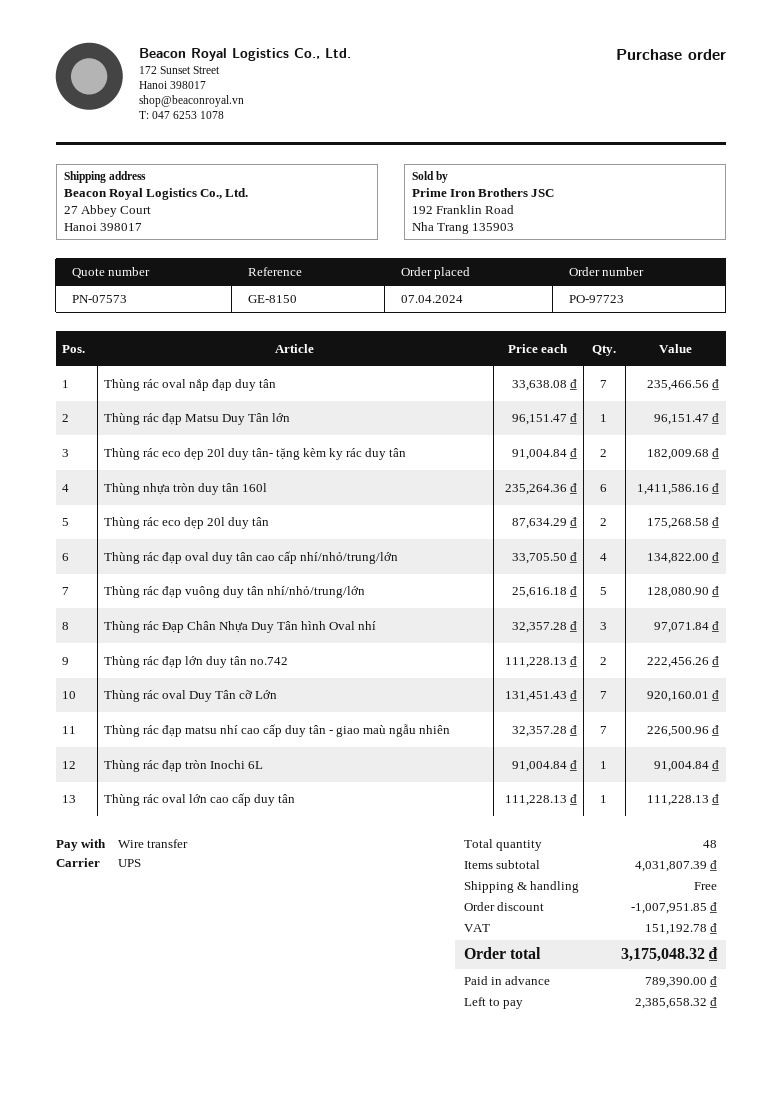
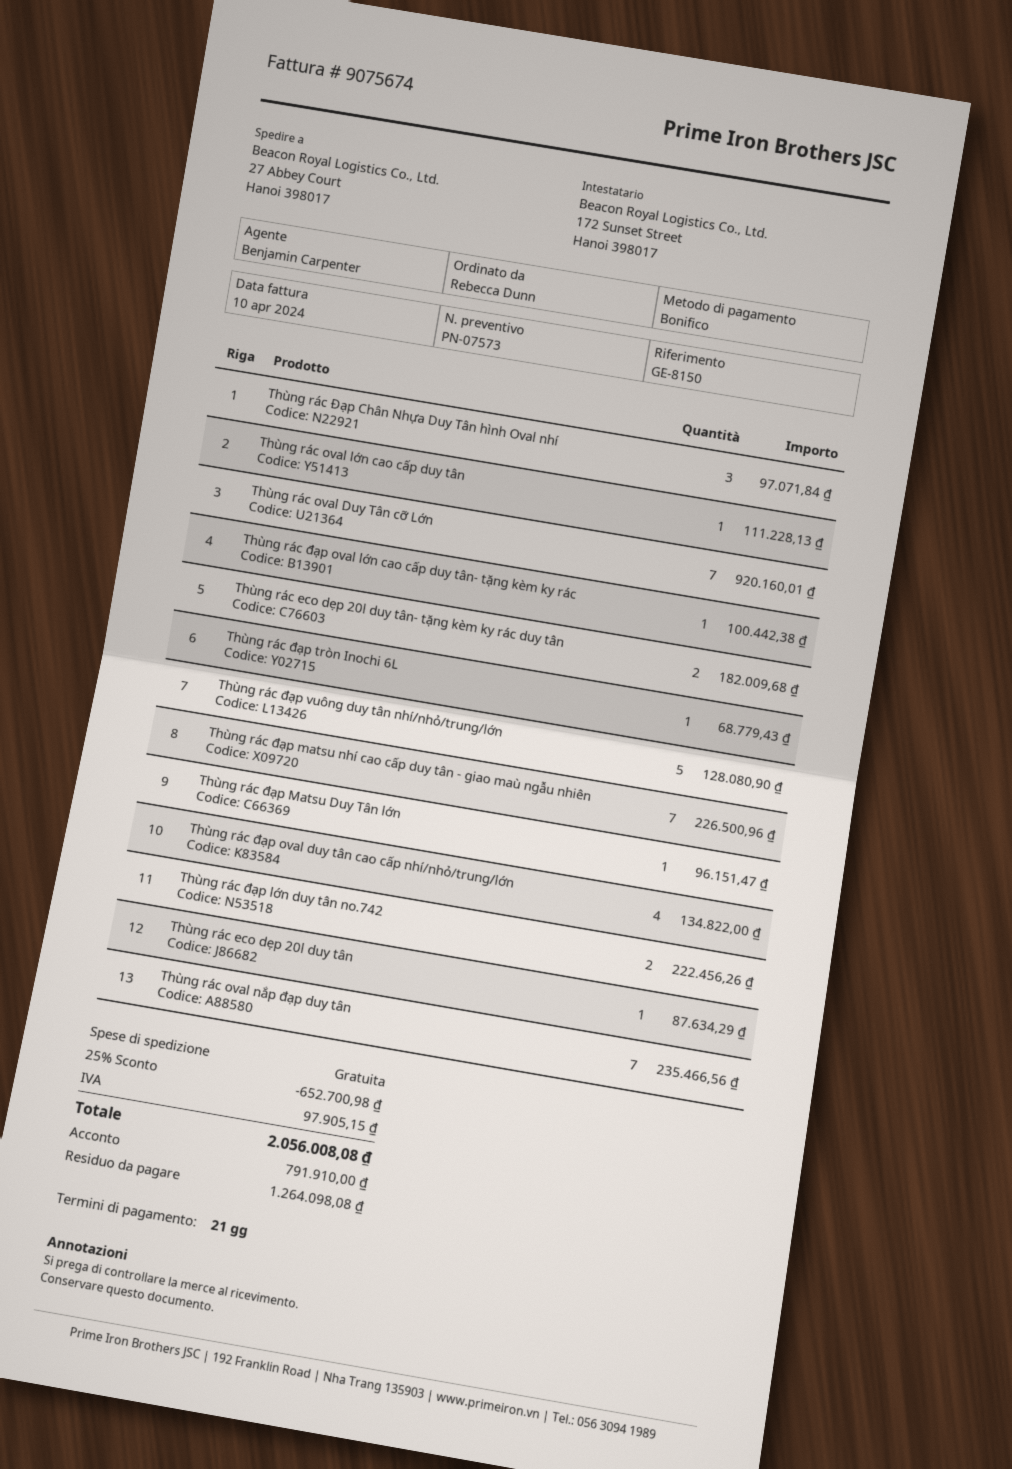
Thùng nhựa tròn duy tân 160l: 6 for 1411586.16 -> none
Thùng rác eco dẹp 20l duy tân: 2 for 175268.58 -> 1 for 87634.29
Thùng rác đạp tròn Inochi 6L: 1 for 91004.84 -> 1 for 68779.43
Thùng rác đạp oval lớn cao cấp duy tân- tặng kèm ky rác: none -> 1 for 100442.38
discount: 1007951.85 -> 652700.98
tax: 151192.78 -> 97905.15
total: 3175048.32 -> 2056008.08
deposit: 789390.00 -> 791910.00
balance: 2385658.32 -> 1264098.08

